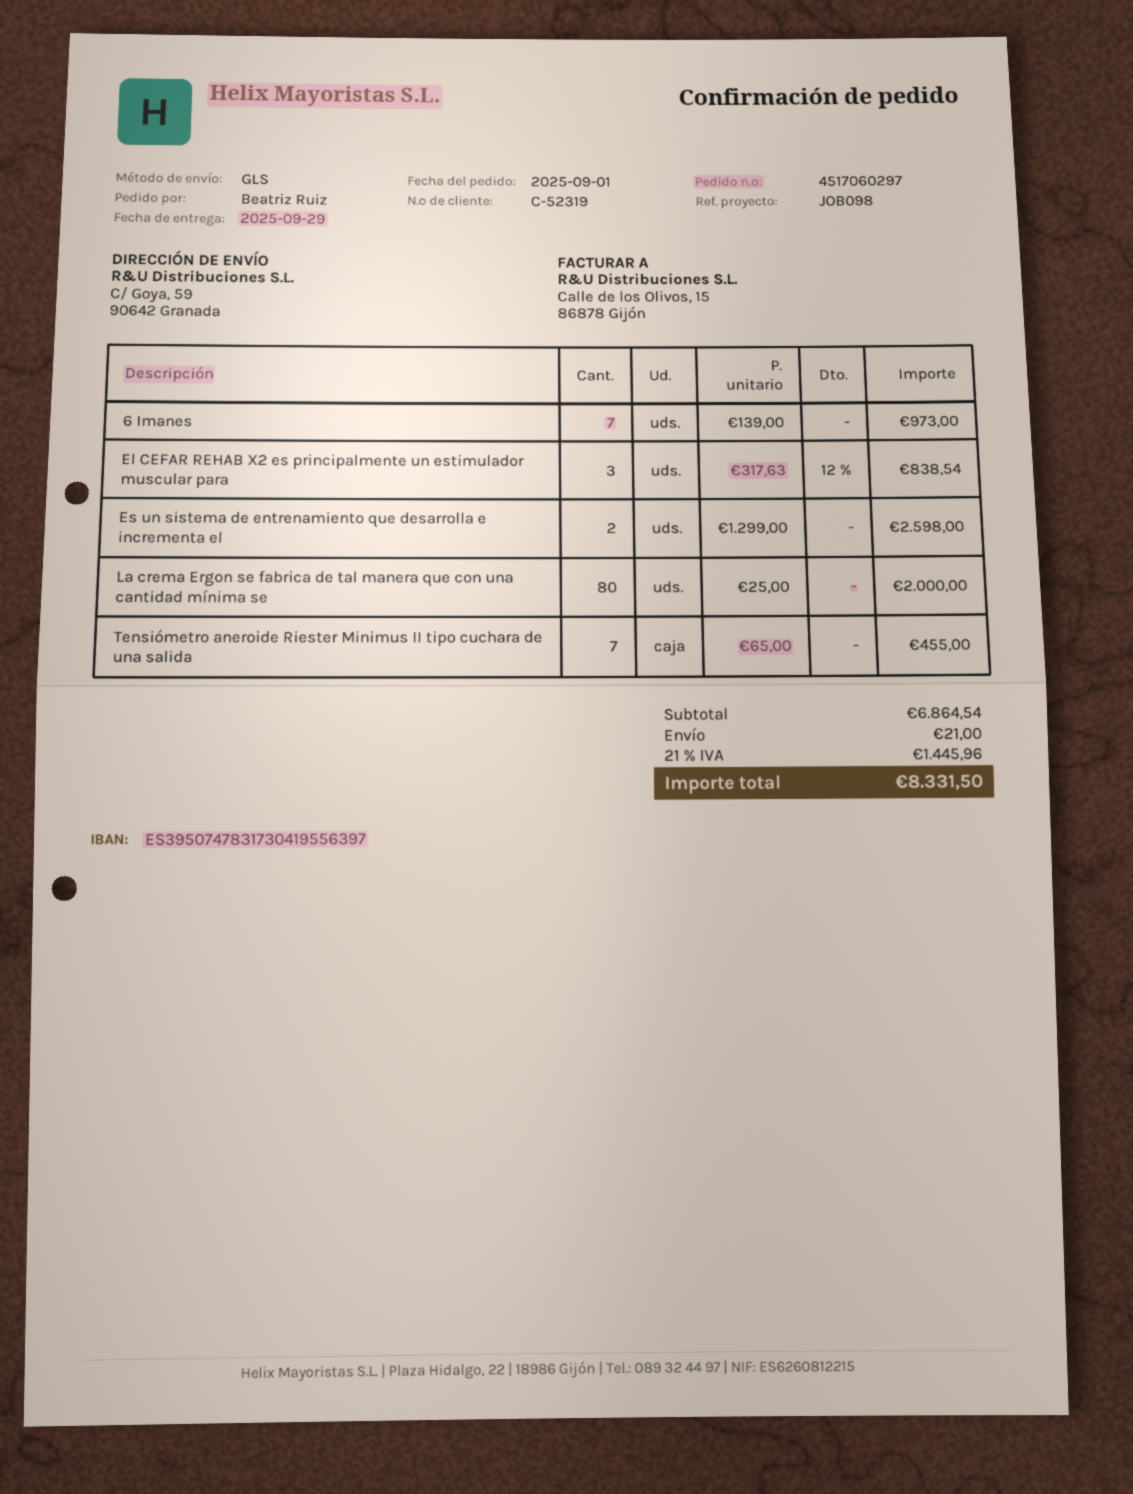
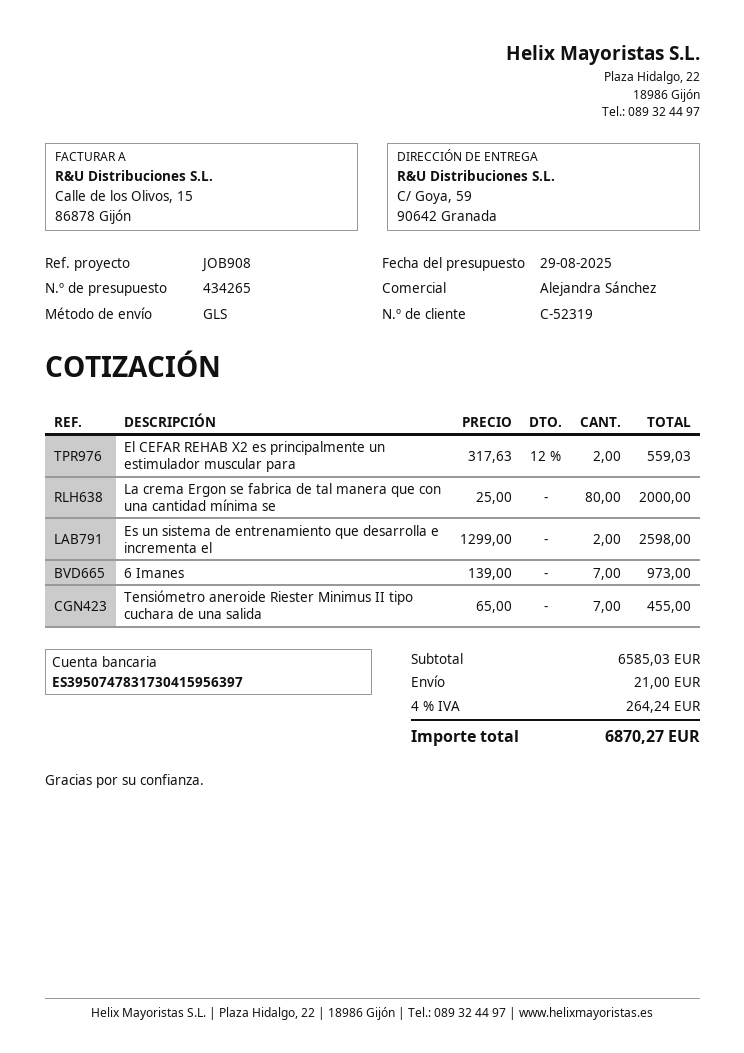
reference: JOB098 -> JOB908
bank account: ES3950747831730419556397 -> ES3950747831730415956397
El CEFAR REHAB X2 es principalmente un estimulador muscular para: 3 x 317.63 - 12% = 838.54 -> 2 x 317.63 - 12% = 559.03
subtotal: 6864.54 -> 6585.03
tax: 21% = 1445.96 -> 4% = 264.24
total: 8331.50 -> 6870.27

